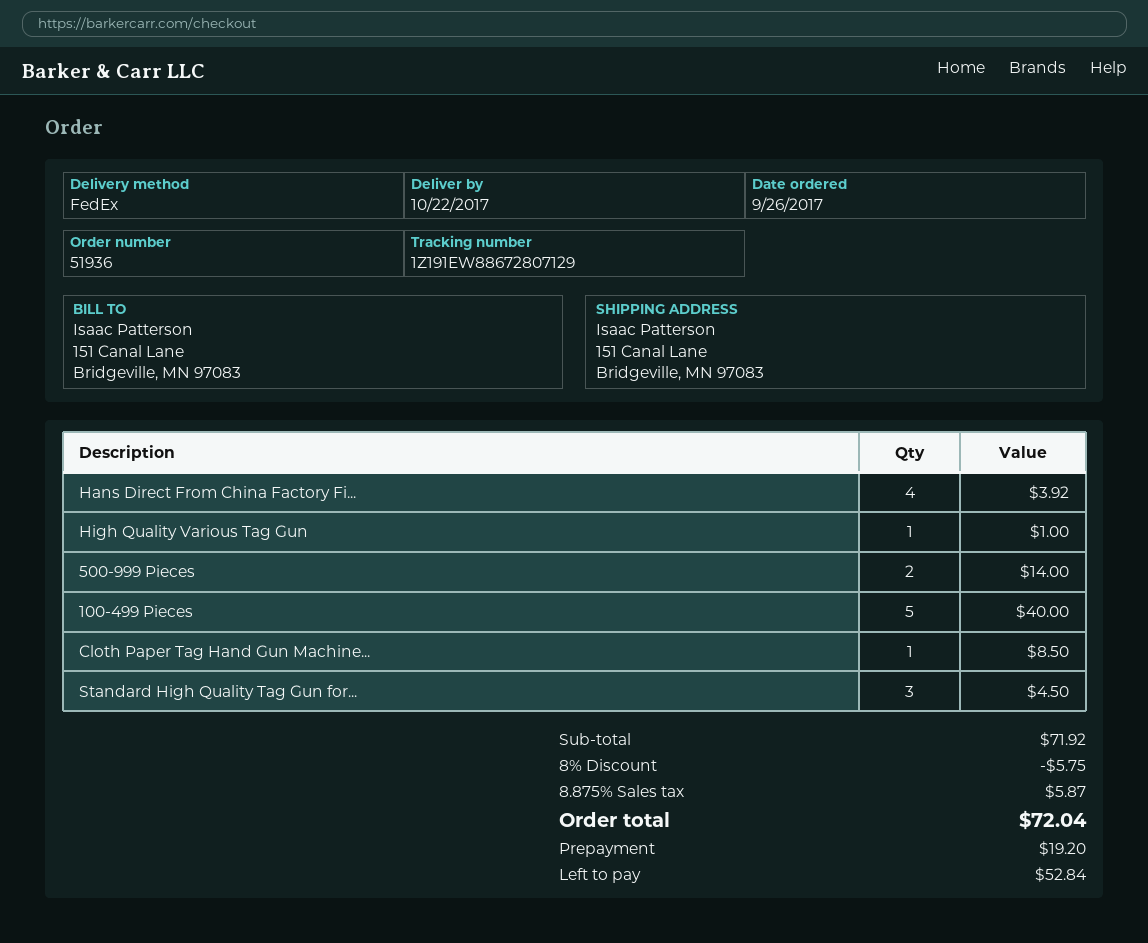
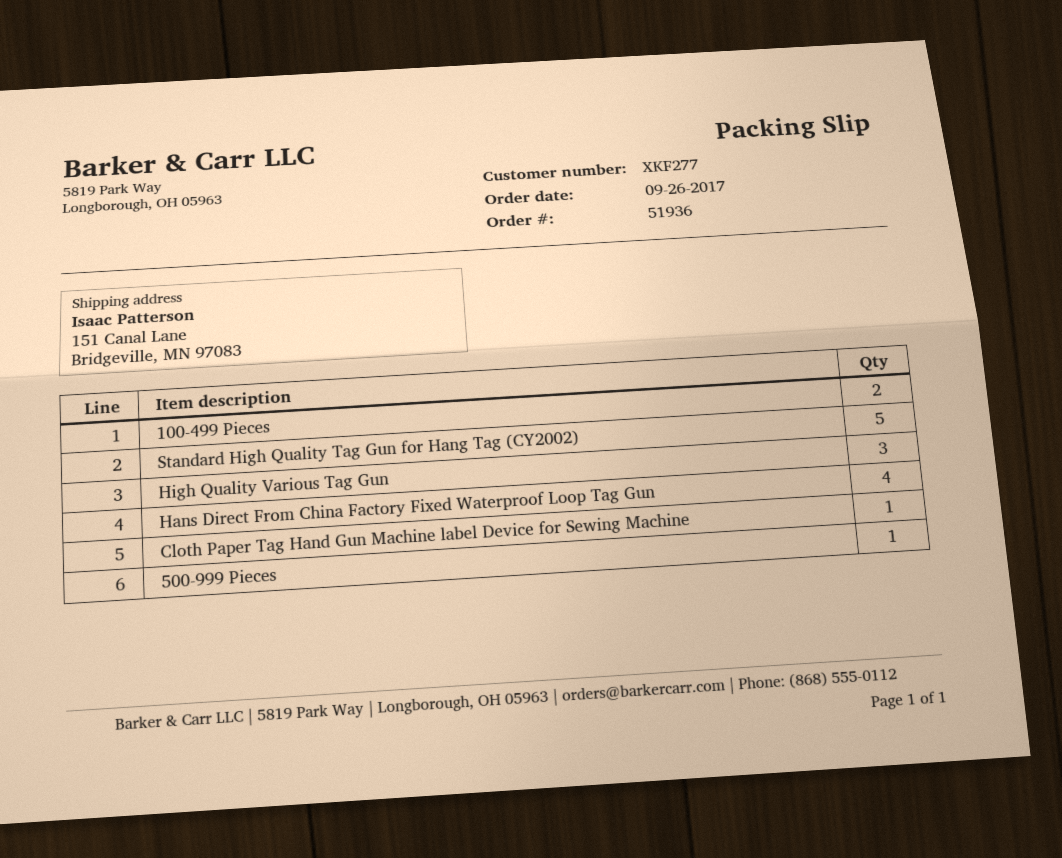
High Quality Various Tag Gun: 1 -> 3
500-999 Pieces: 2 -> 1
100-499 Pieces: 5 -> 2
Standard High Quality Tag Gun for...: 3 -> 5

